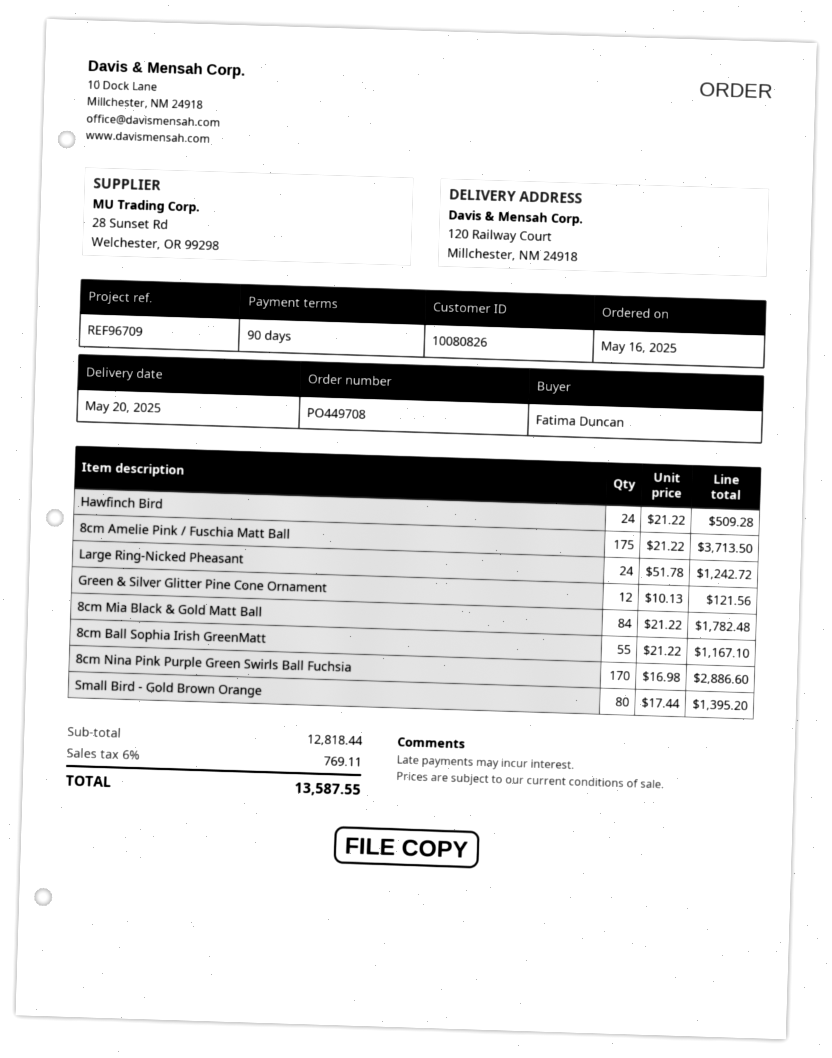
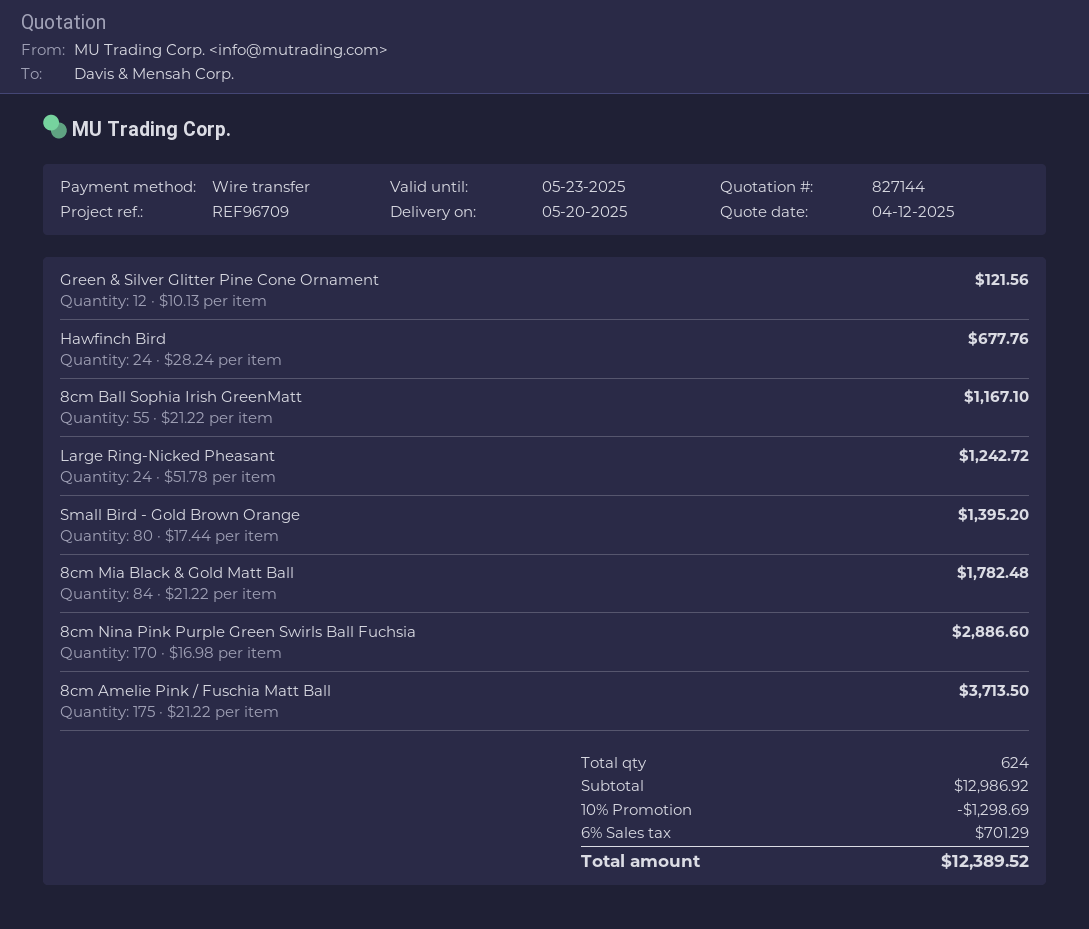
Hawfinch Bird: 24 x 21.22 = 509.28 -> 24 x 28.24 = 677.76
subtotal: 12818.44 -> 12986.92
discount: none -> 10% = 1298.69
tax: 6% = 769.11 -> 6% = 701.29
total: 13587.55 -> 12389.52

